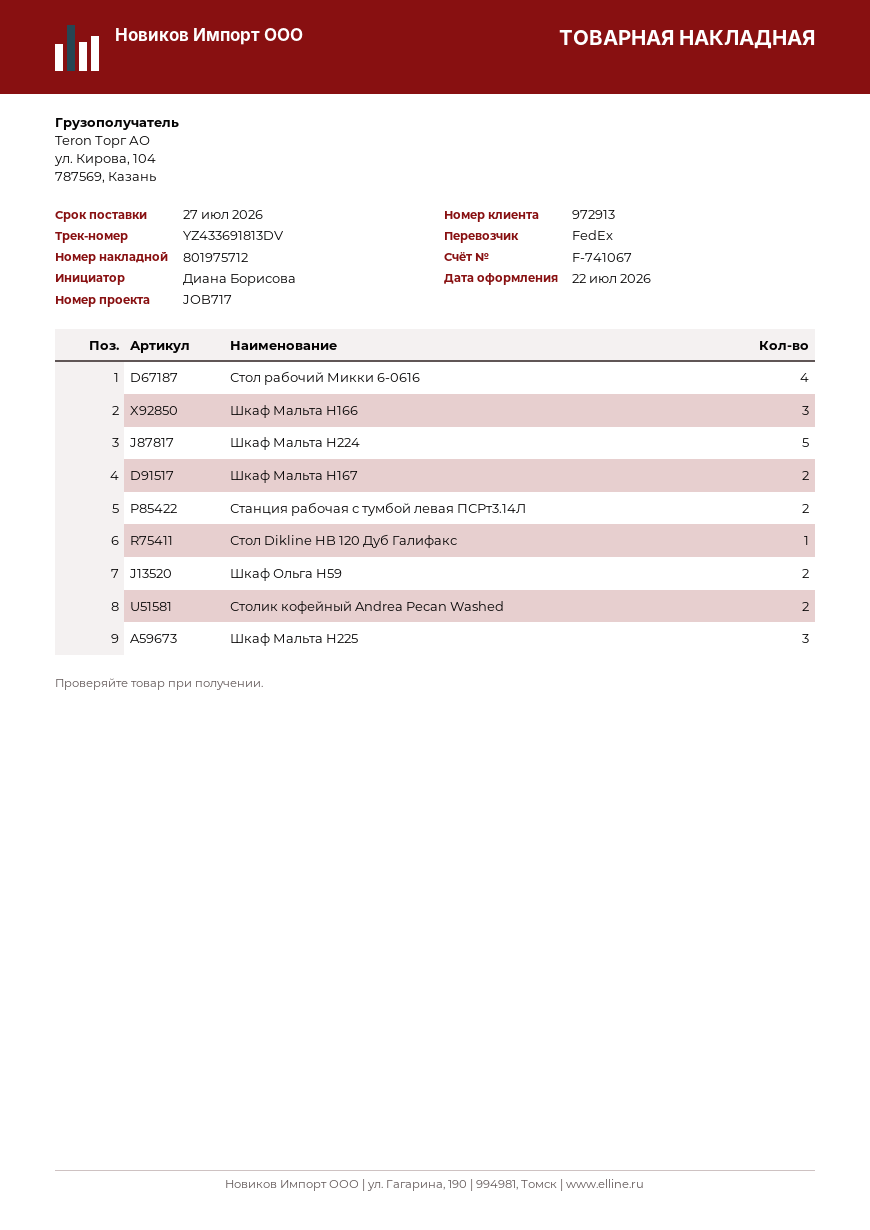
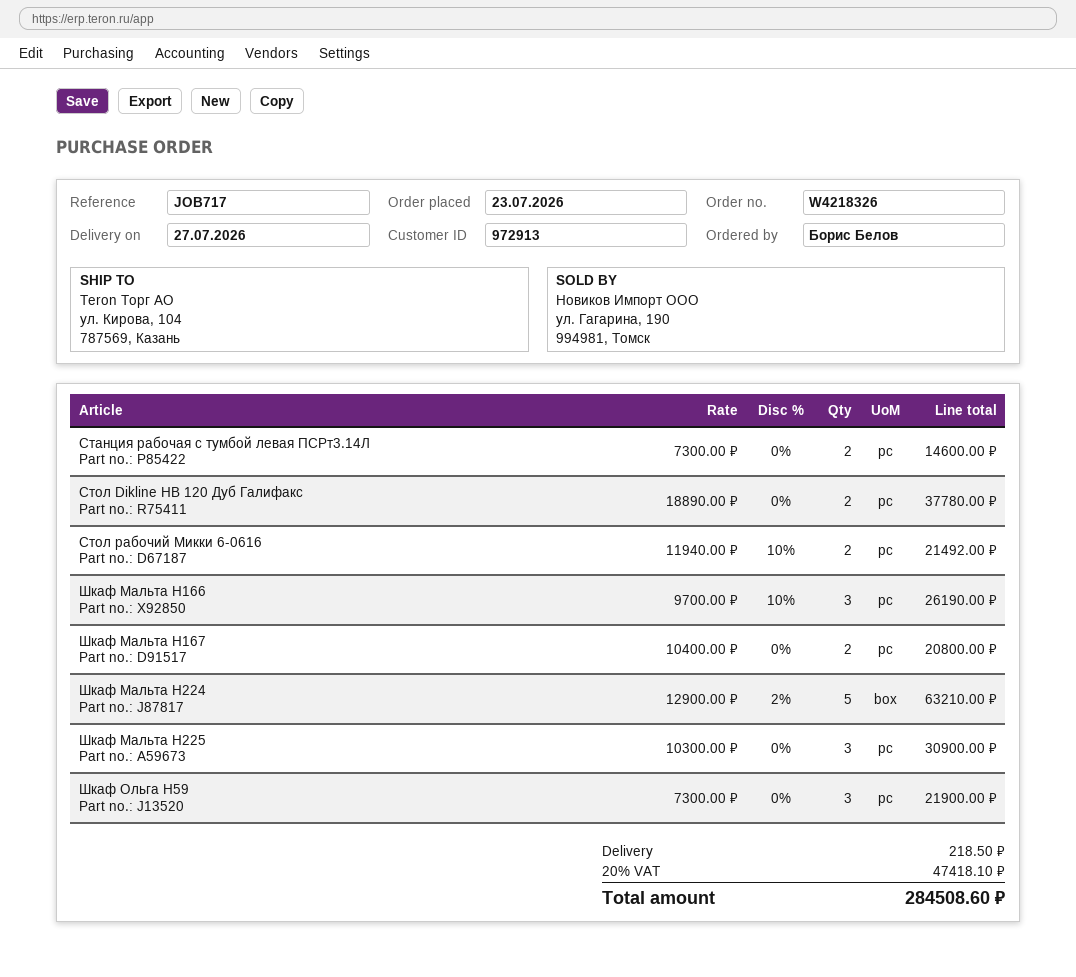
order date: 2026-07-22 -> 2026-07-23
ordered by: Диана Борисова -> Борис Белов
Стол рабочий Микки 6-0616: 4 -> 2
Стол Dikline HB 120 Дуб Галифакс: 1 -> 2
Шкаф Ольга H59: 2 -> 3
Столик кофейный Andrea Pecan Washed: 2 -> none

